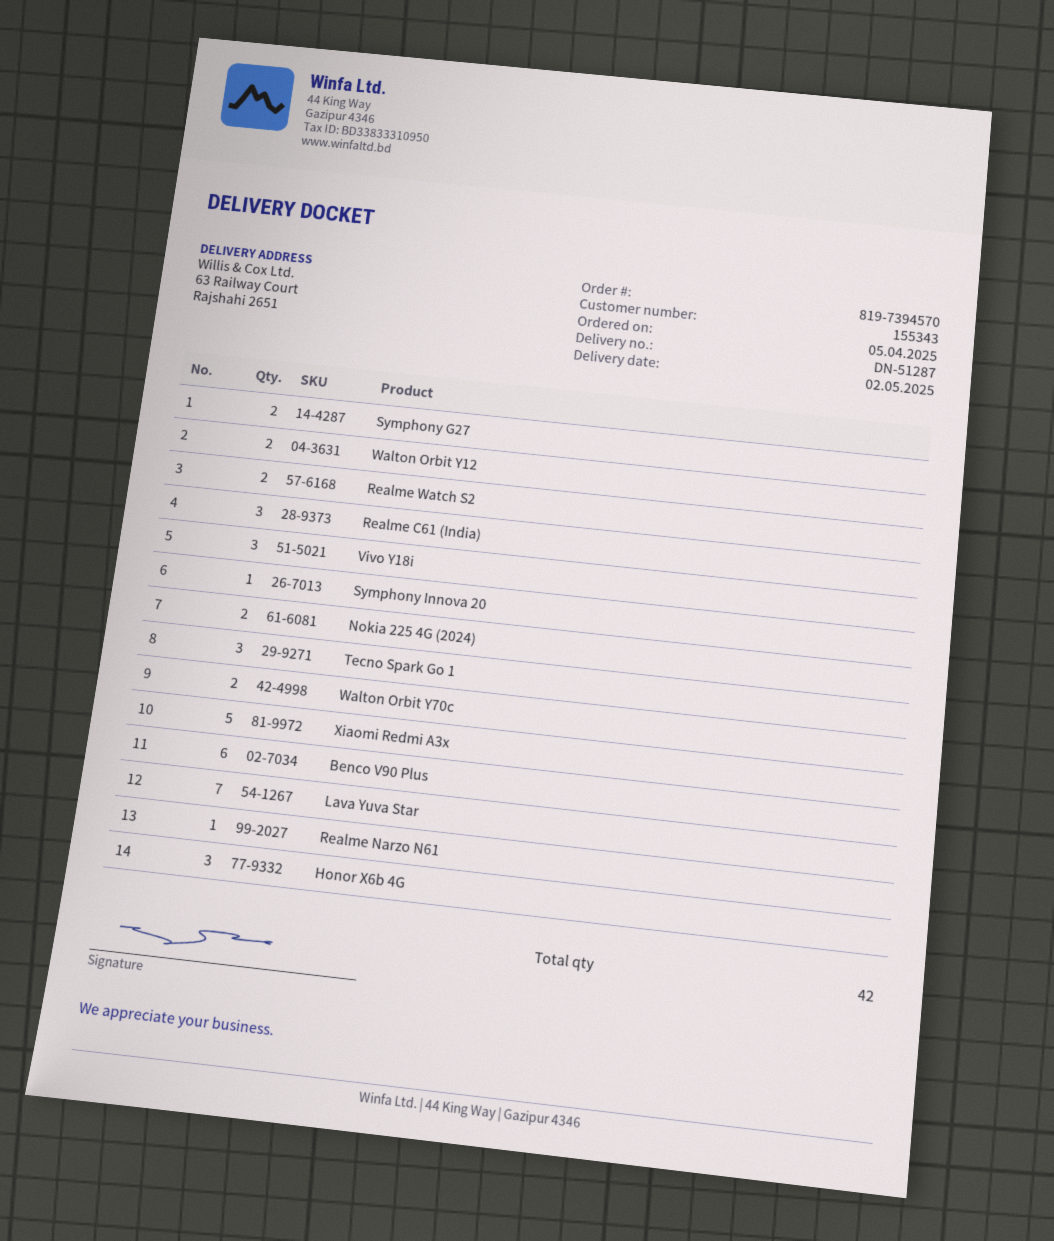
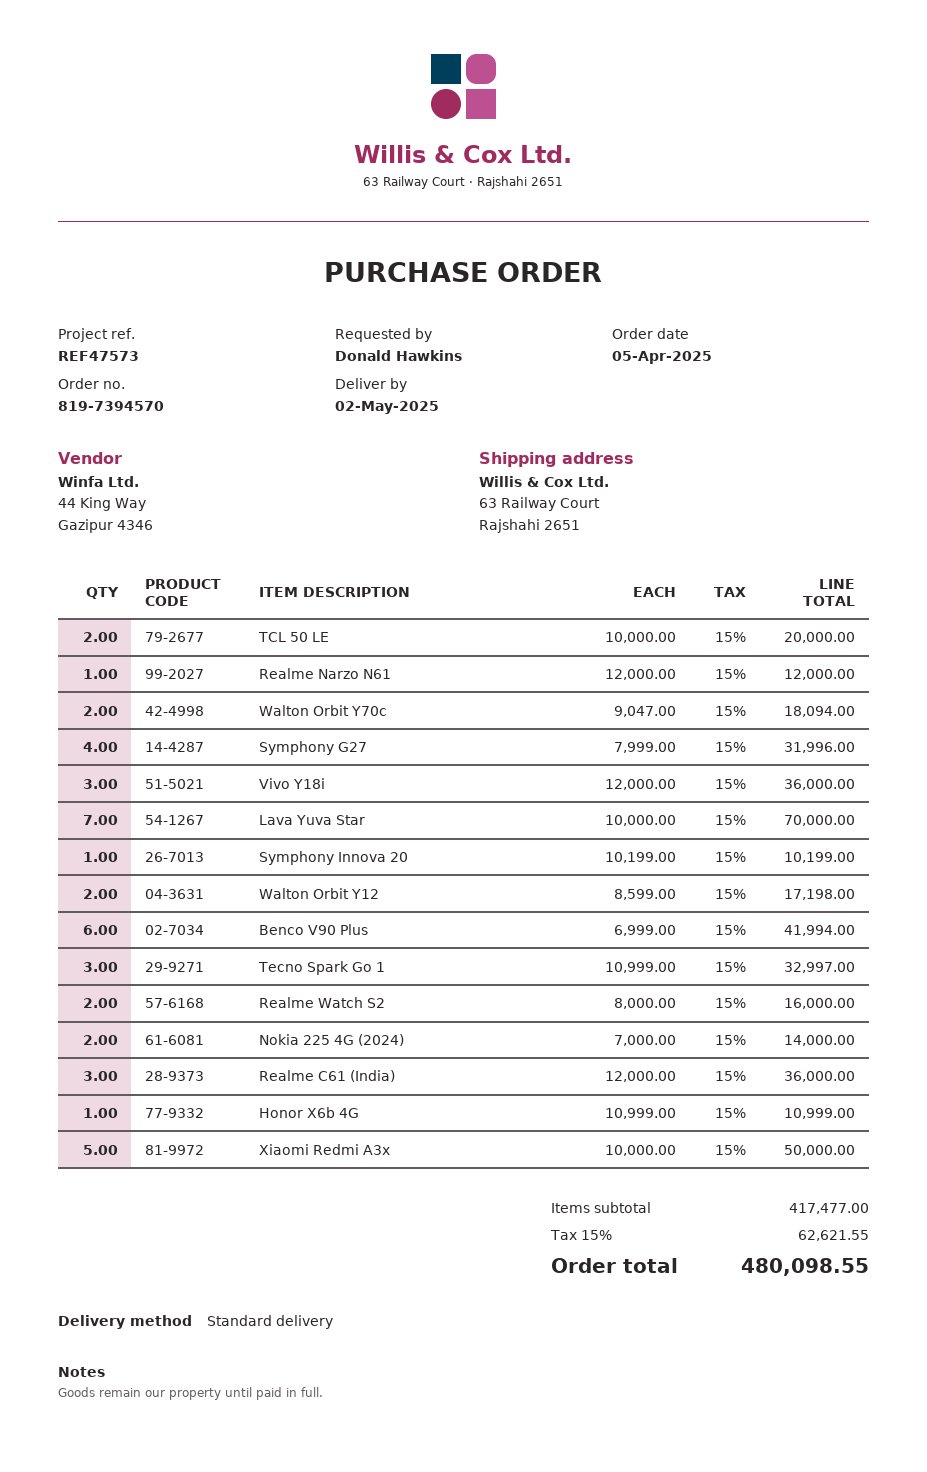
Symphony G27: 2 -> 4
Honor X6b 4G: 3 -> 1
TCL 50 LE: none -> 2

